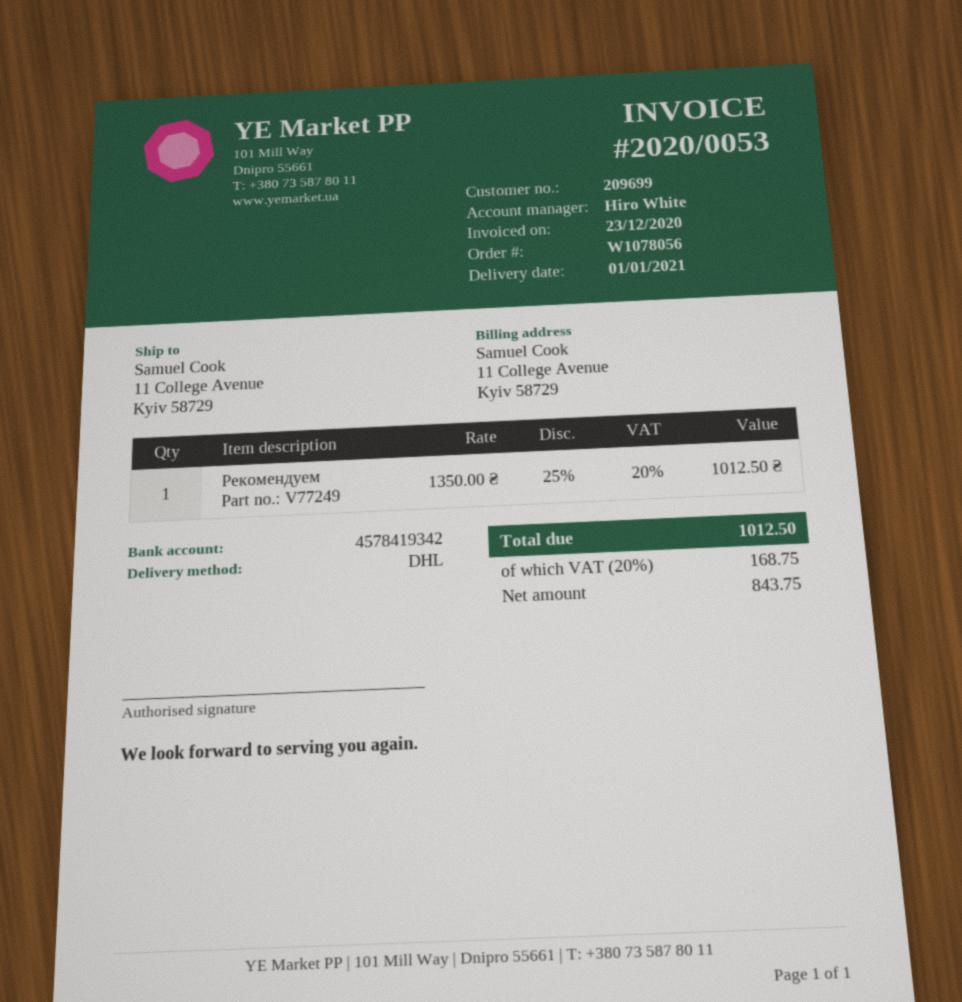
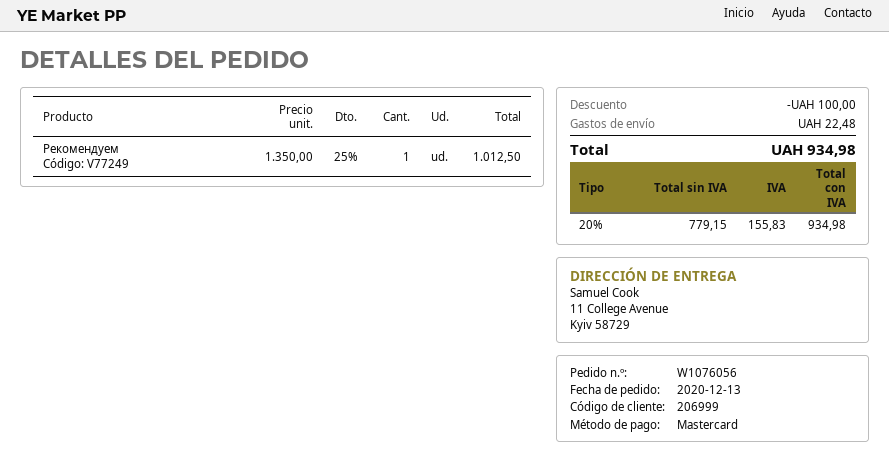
order number: W1078056 -> W1076056
customer number: 209699 -> 206999
discount: none -> 100.00
shipping: none -> 22.48
net: 843.75 -> 779.15
tax: 20% = 168.75 -> 20% = 155.83
total: 1012.50 -> 934.98

